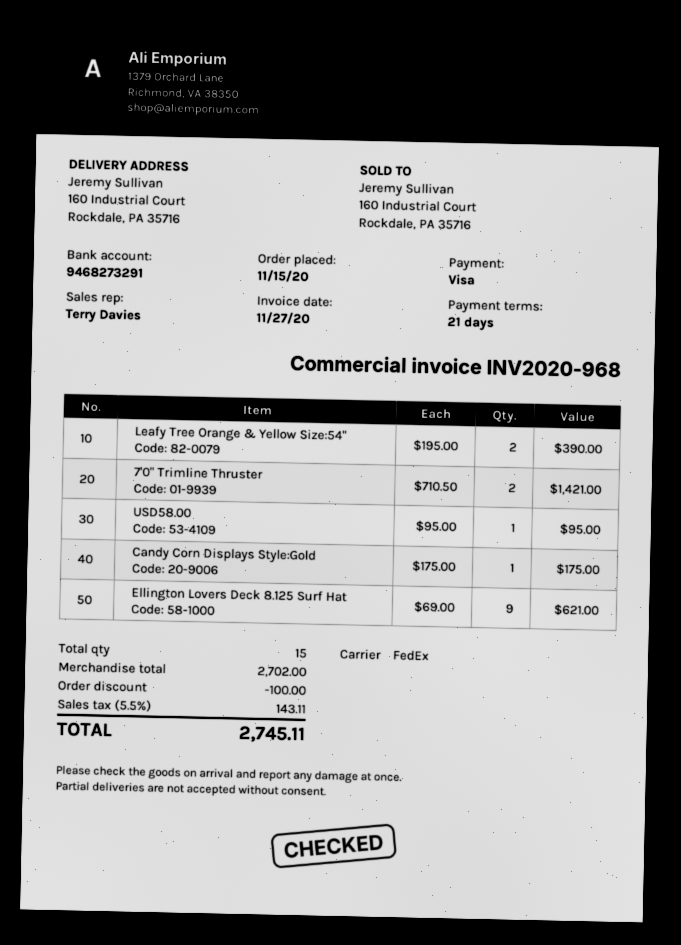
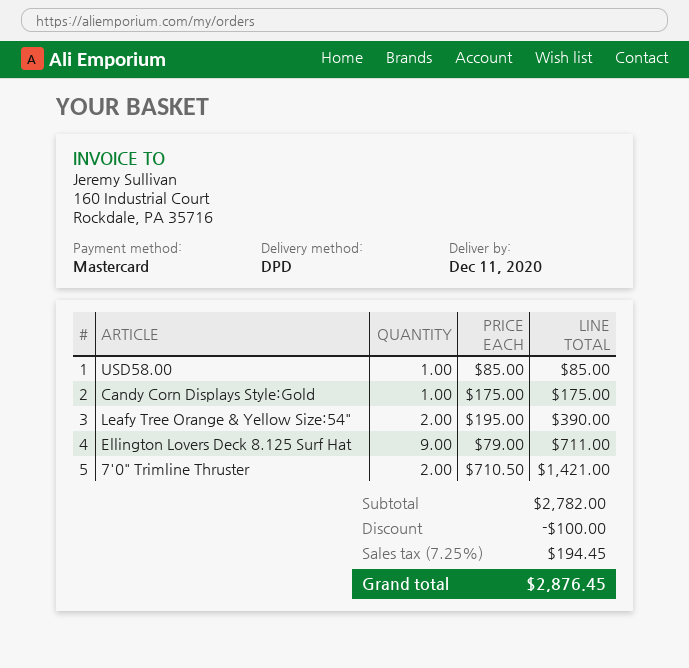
payment method: Visa -> Mastercard
shipping method: FedEx -> DPD
USD58.00: 1 x 95.00 = 95.00 -> 1 x 85.00 = 85.00
Ellington Lovers Deck 8.125 Surf Hat: 9 x 69.00 = 621.00 -> 9 x 79.00 = 711.00
subtotal: 2702.00 -> 2782.00
tax: 5.5% = 143.11 -> 7.25% = 194.45
total: 2745.11 -> 2876.45

